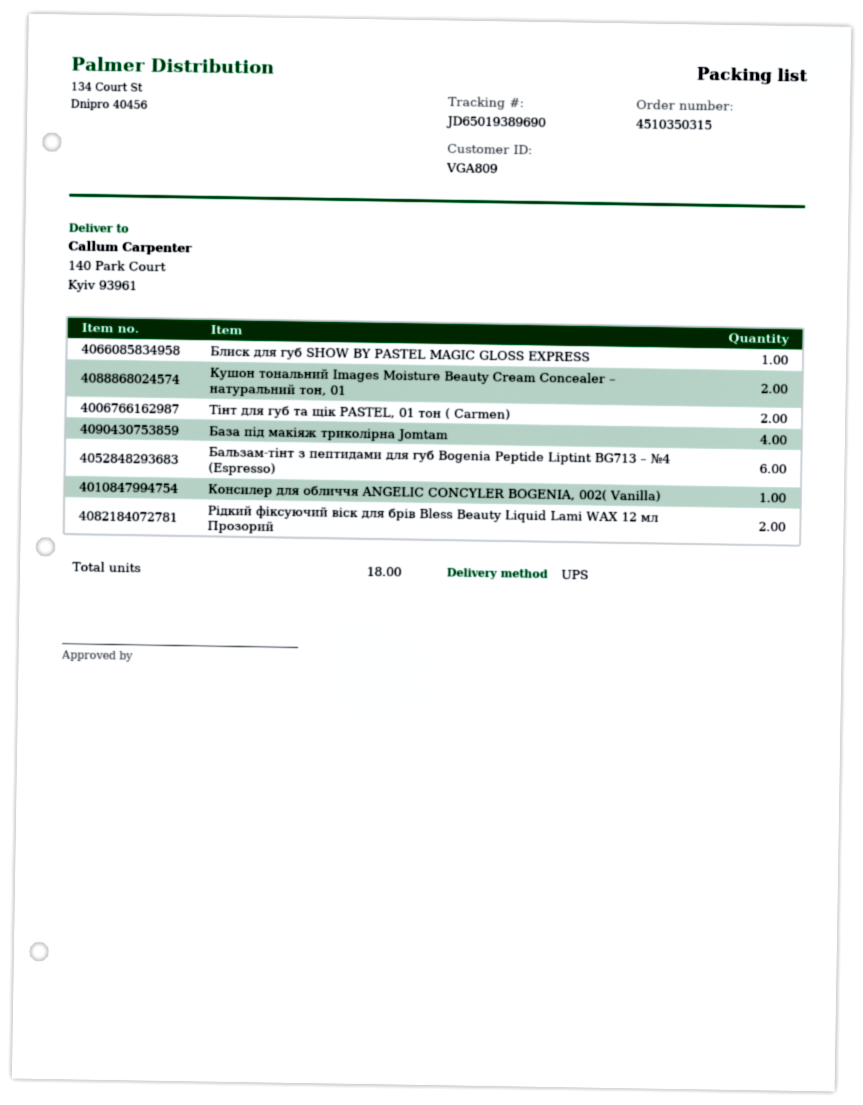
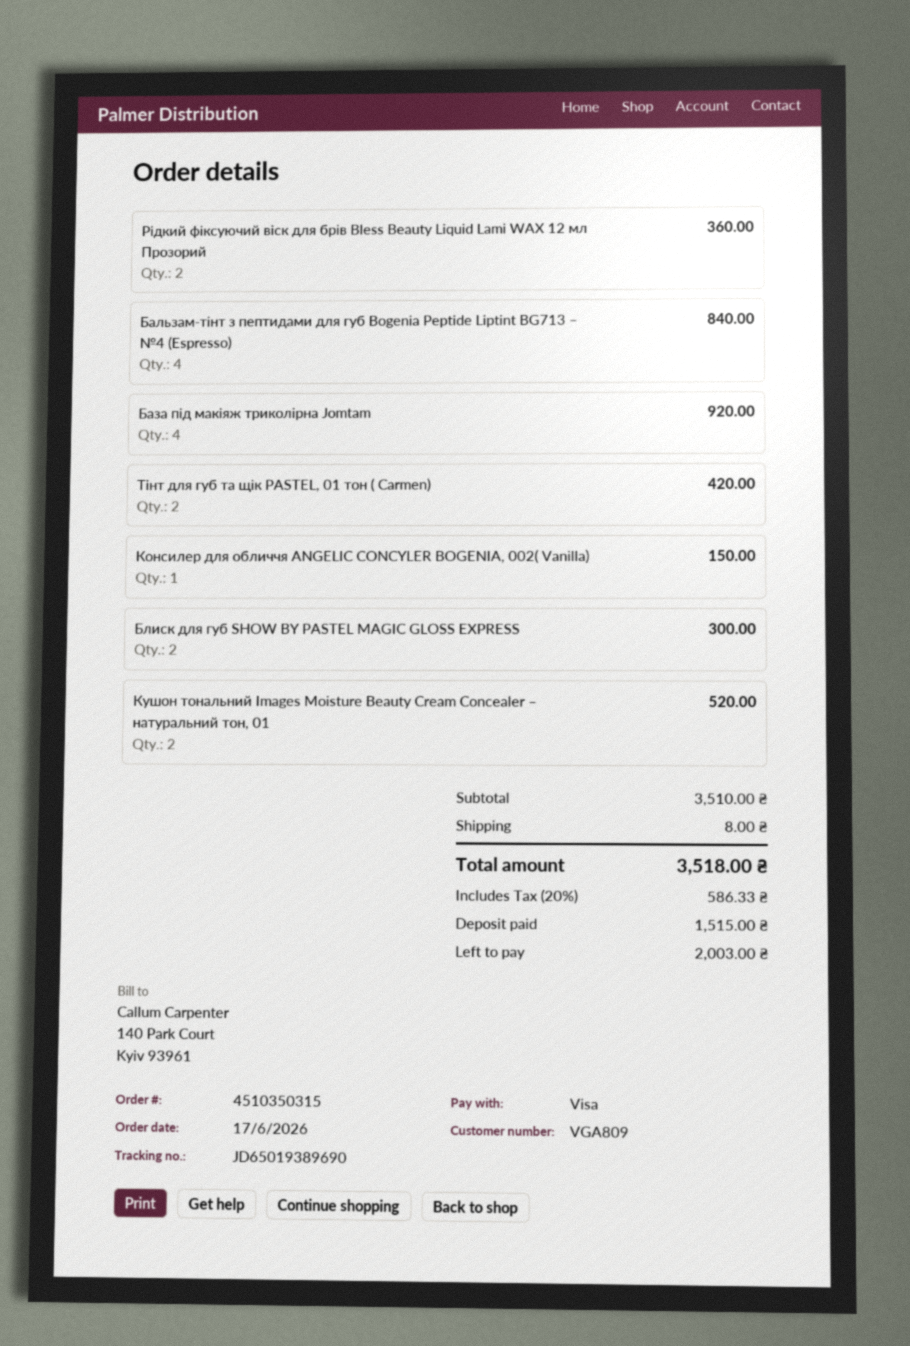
Блиск для губ SHOW BY PASTEL MAGIC GLOSS EXPRESS: 1 -> 2
Бальзам-тінт з пептидами для губ Bogenia Peptide Liptint BG713 – №4 (Espresso): 6 -> 4

